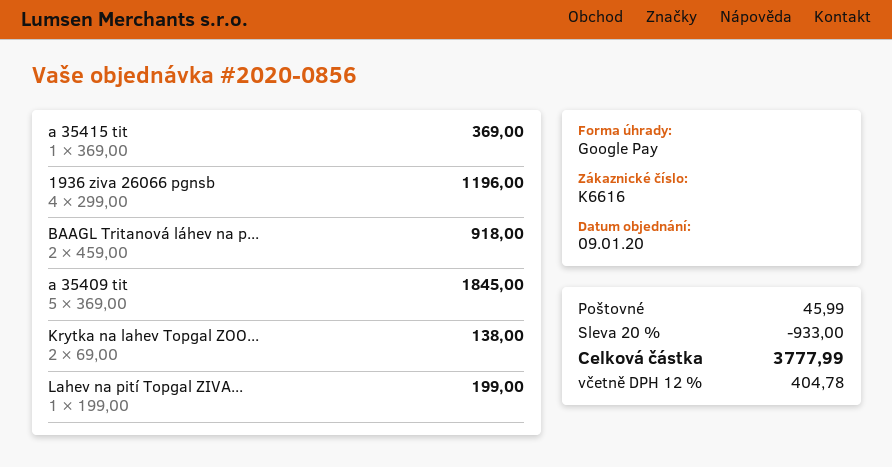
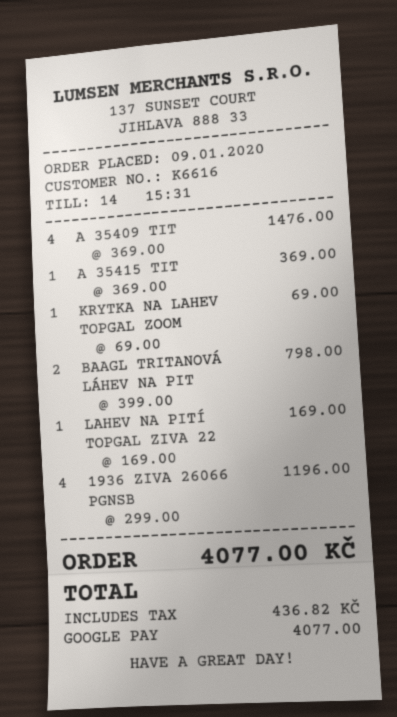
BAAGL Tritanová láhev na p...: 2 x 459.00 = 918.00 -> 2 x 399.00 = 798.00
a 35409 tit: 5 x 369.00 = 1845.00 -> 4 x 369.00 = 1476.00
Krytka na lahev Topgal ZOO...: 2 x 69.00 = 138.00 -> 1 x 69.00 = 69.00
Lahev na pití Topgal ZIVA...: 1 x 199.00 = 199.00 -> 1 x 169.00 = 169.00
discount: 20% = 933.00 -> none
shipping: 45.99 -> none
tax: 404.78 -> 436.82
total: 3777.99 -> 4077.00

